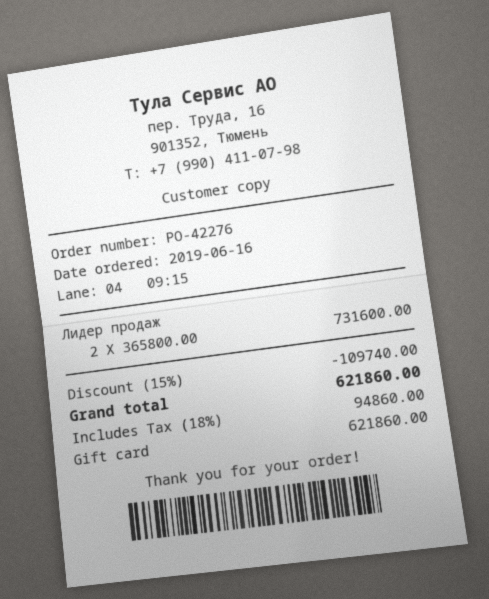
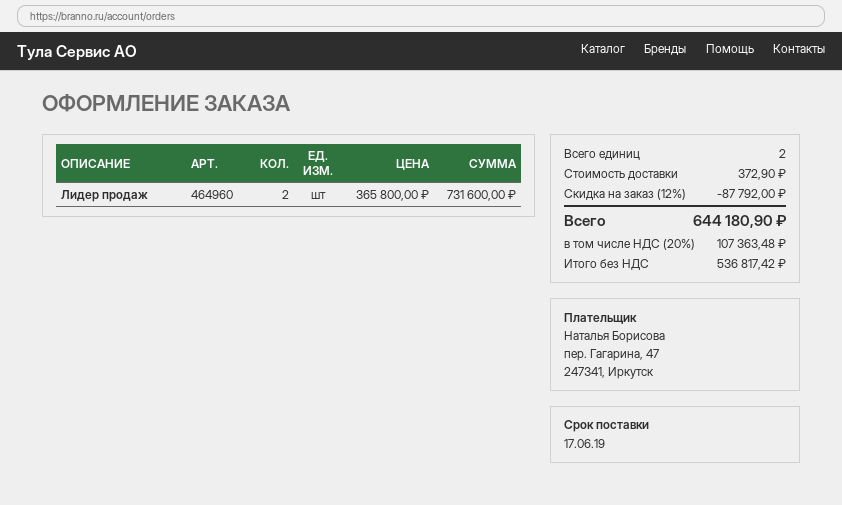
discount: 15% = 109740.00 -> 12% = 87792.00
shipping: none -> 372.90
tax: 18% = 94860.00 -> 20% = 107363.48
total: 621860.00 -> 644180.90

